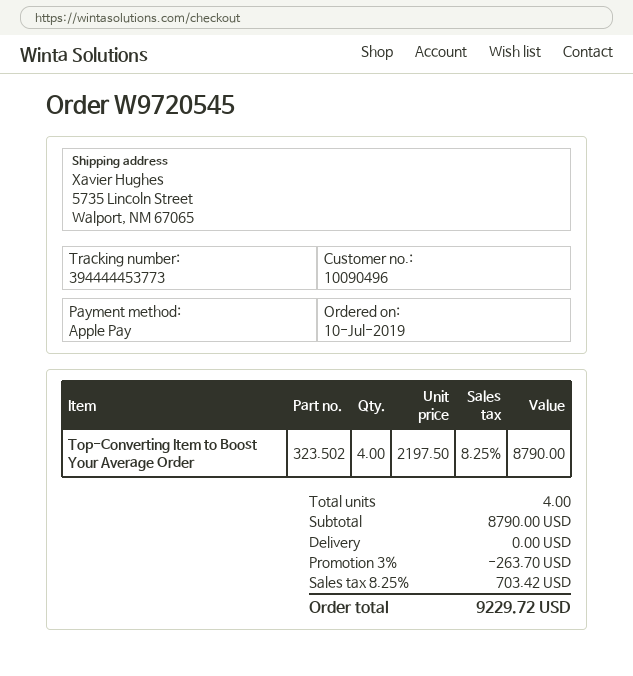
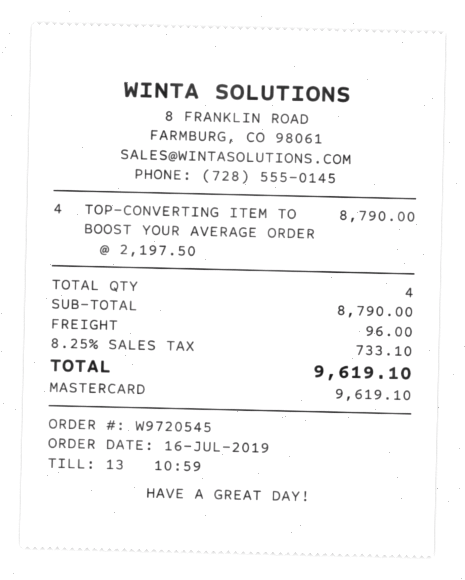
order date: 2019-07-10 -> 2019-07-16
payment method: Apple Pay -> Mastercard
discount: 3% = 263.70 -> none
shipping: 0.00 -> 96.00
tax: 8.25% = 703.42 -> 8.25% = 733.10
total: 9229.72 -> 9619.10

